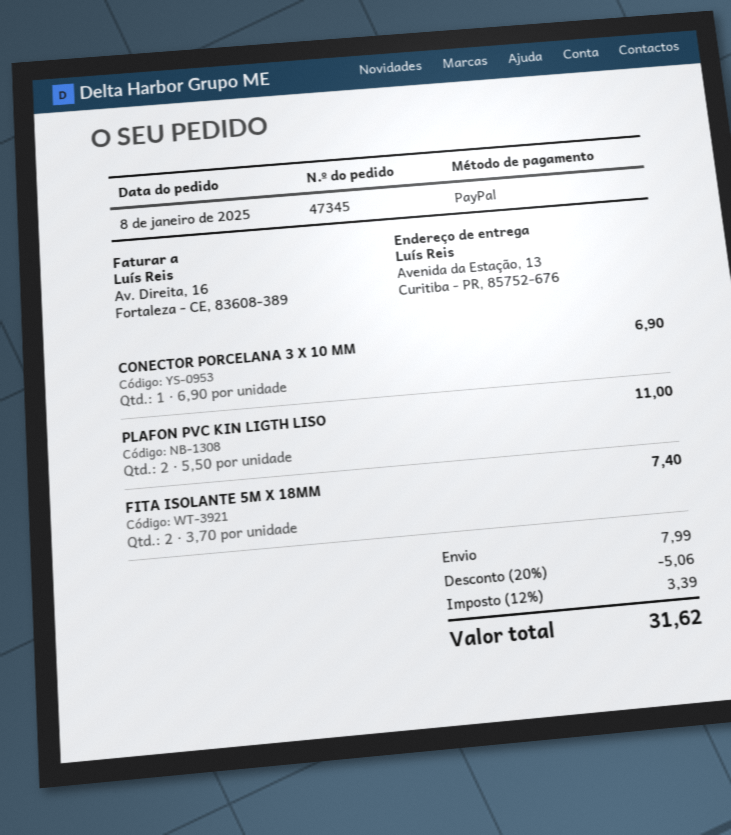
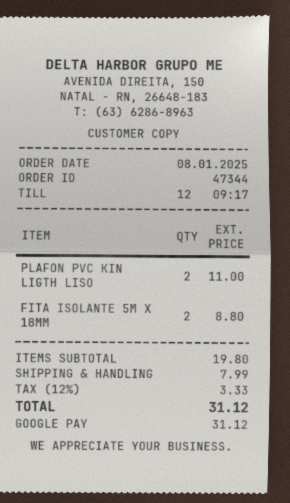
order number: 47345 -> 47344
payment method: PayPal -> Google Pay
CONECTOR PORCELANA 3 X 10 MM: 1 for 6.90 -> none
FITA ISOLANTE 5M X 18MM: 2 for 7.40 -> 2 for 8.80
discount: 20% = 5.06 -> none
tax: 12% = 3.39 -> 12% = 3.33
total: 31.62 -> 31.12

